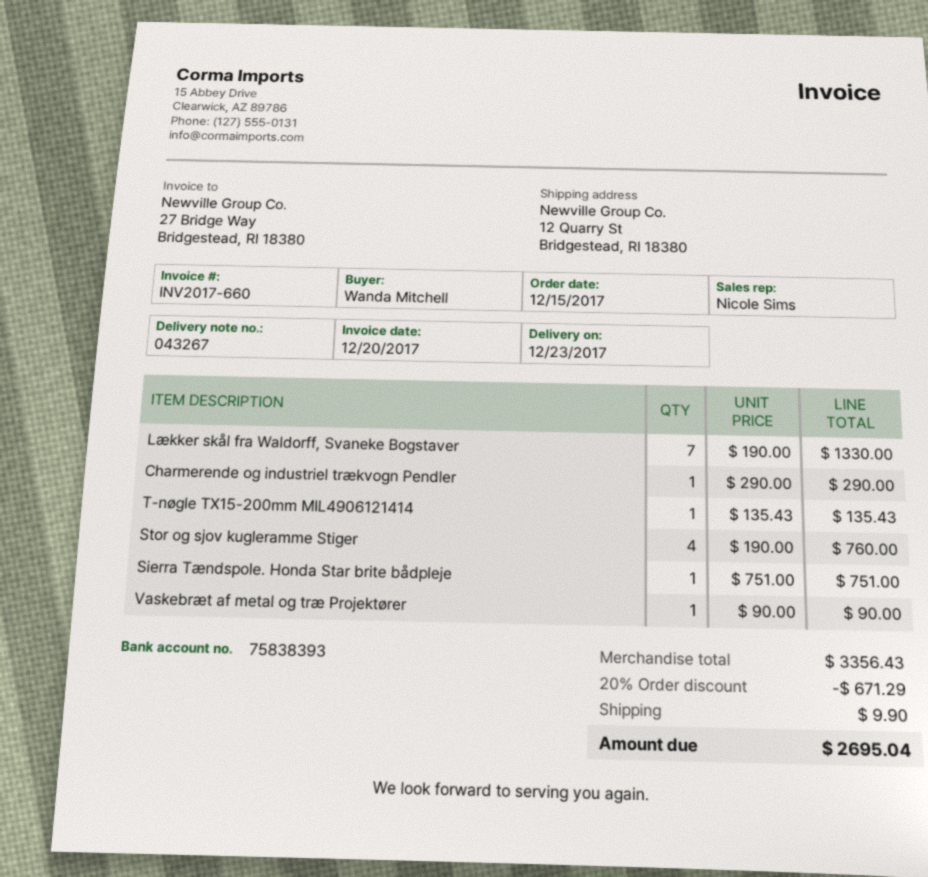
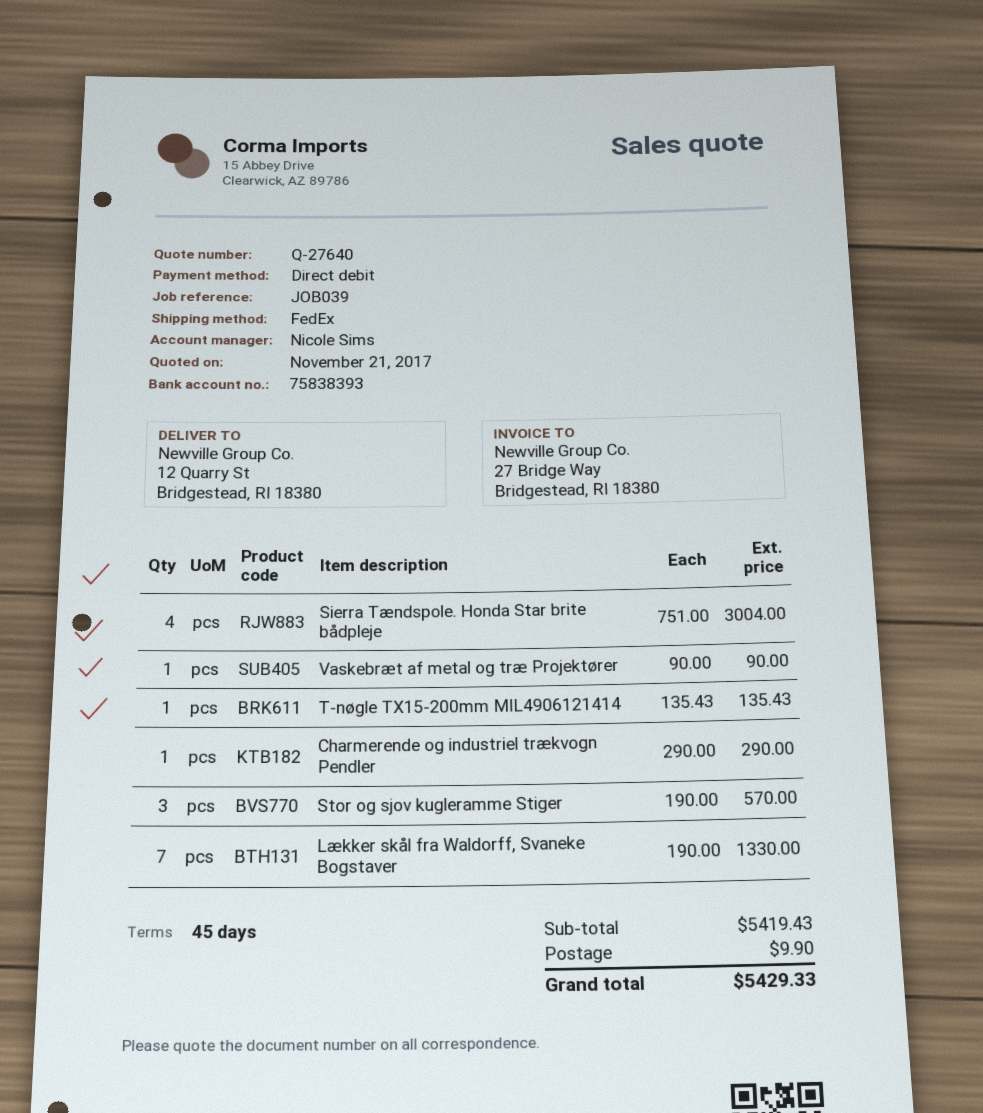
Stor og sjov kugleramme Stiger: 4 x 190.00 = 760.00 -> 3 x 190.00 = 570.00
Sierra Tændspole. Honda Star brite bådpleje: 1 x 751.00 = 751.00 -> 4 x 751.00 = 3004.00
subtotal: 3356.43 -> 5419.43
discount: 20% = 671.29 -> none
total: 2695.04 -> 5429.33

